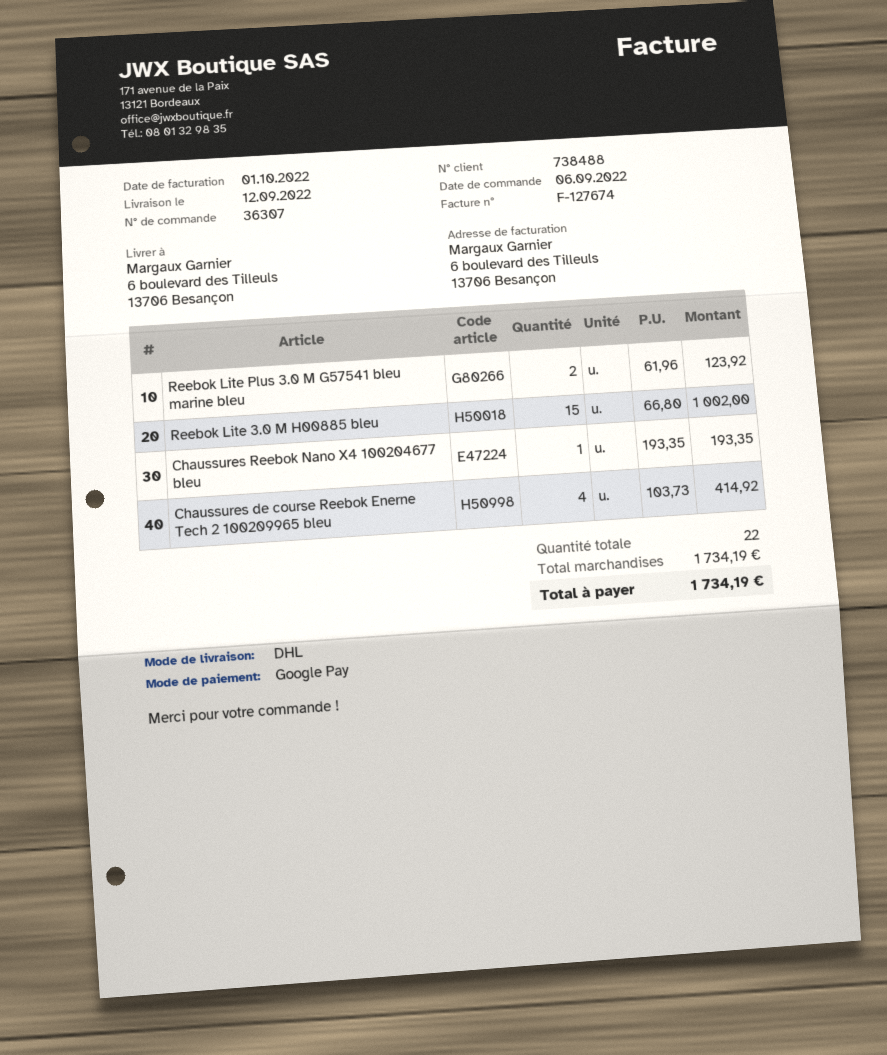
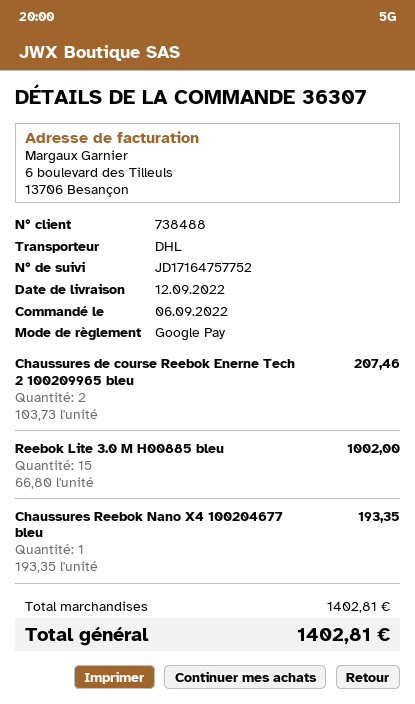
Reebok Lite Plus 3.0 M G57541 bleu marine bleu: 2 x 61.96 = 123.92 -> none
Chaussures de course Reebok Enerne Tech 2 100209965 bleu: 4 x 103.73 = 414.92 -> 2 x 103.73 = 207.46
subtotal: 1734.19 -> 1402.81
total: 1734.19 -> 1402.81

